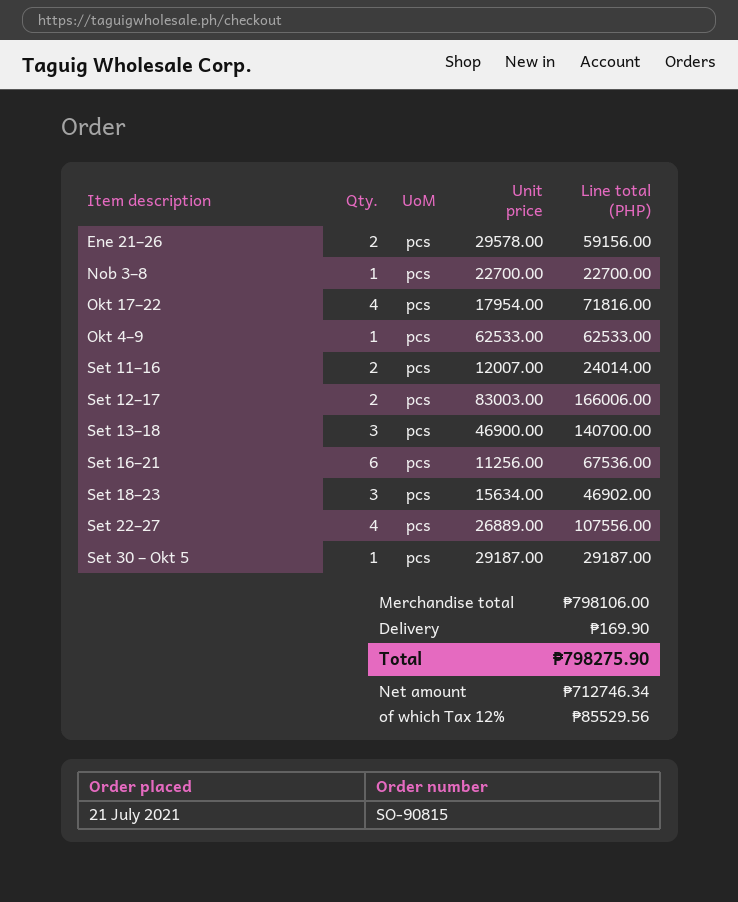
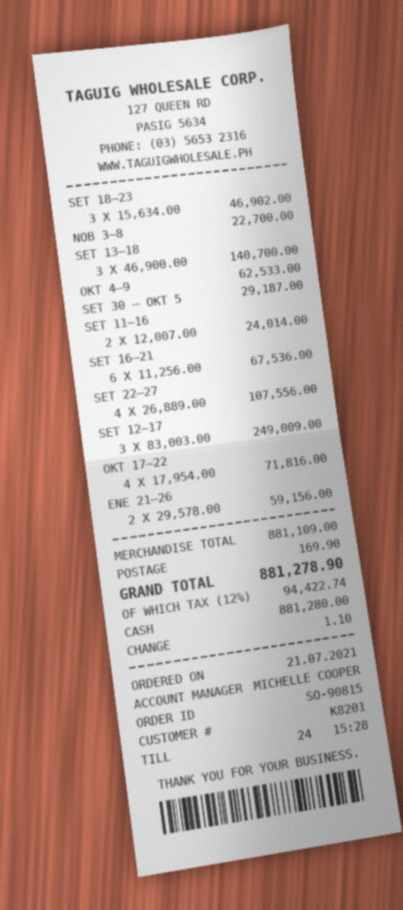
Set 12–17: 2 x 83003.00 = 166006.00 -> 3 x 83003.00 = 249009.00
subtotal: 798106.00 -> 881109.00
tax: 12% = 85529.56 -> 12% = 94422.74
total: 798275.90 -> 881278.90

